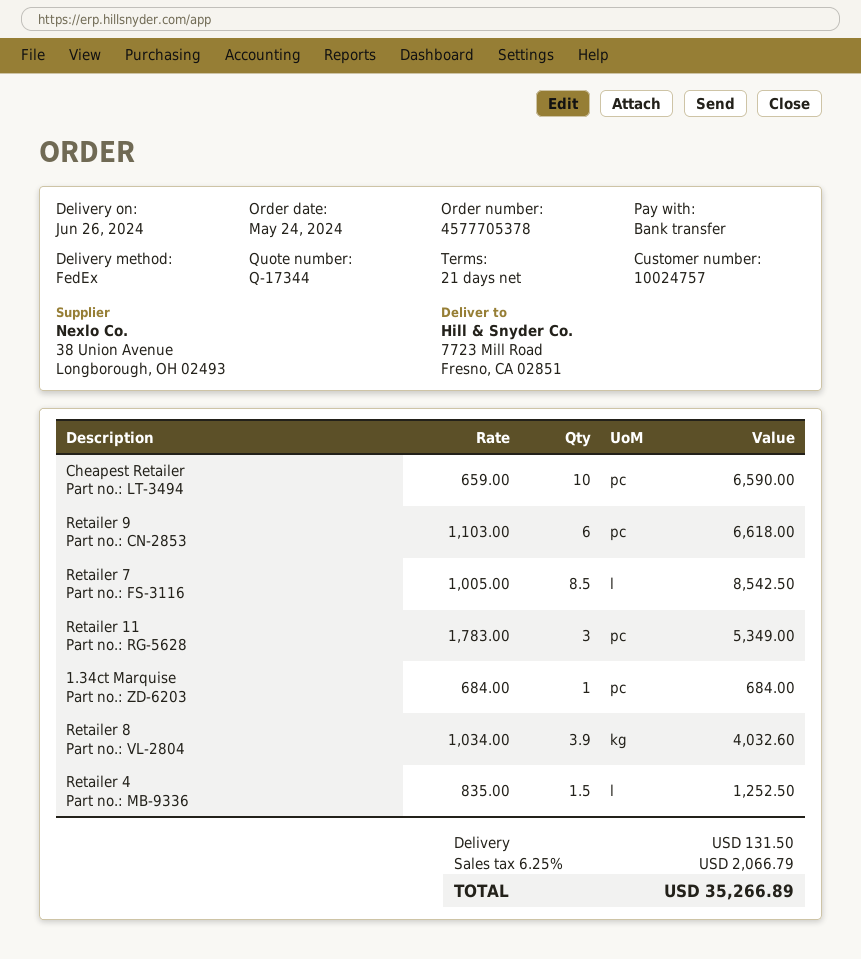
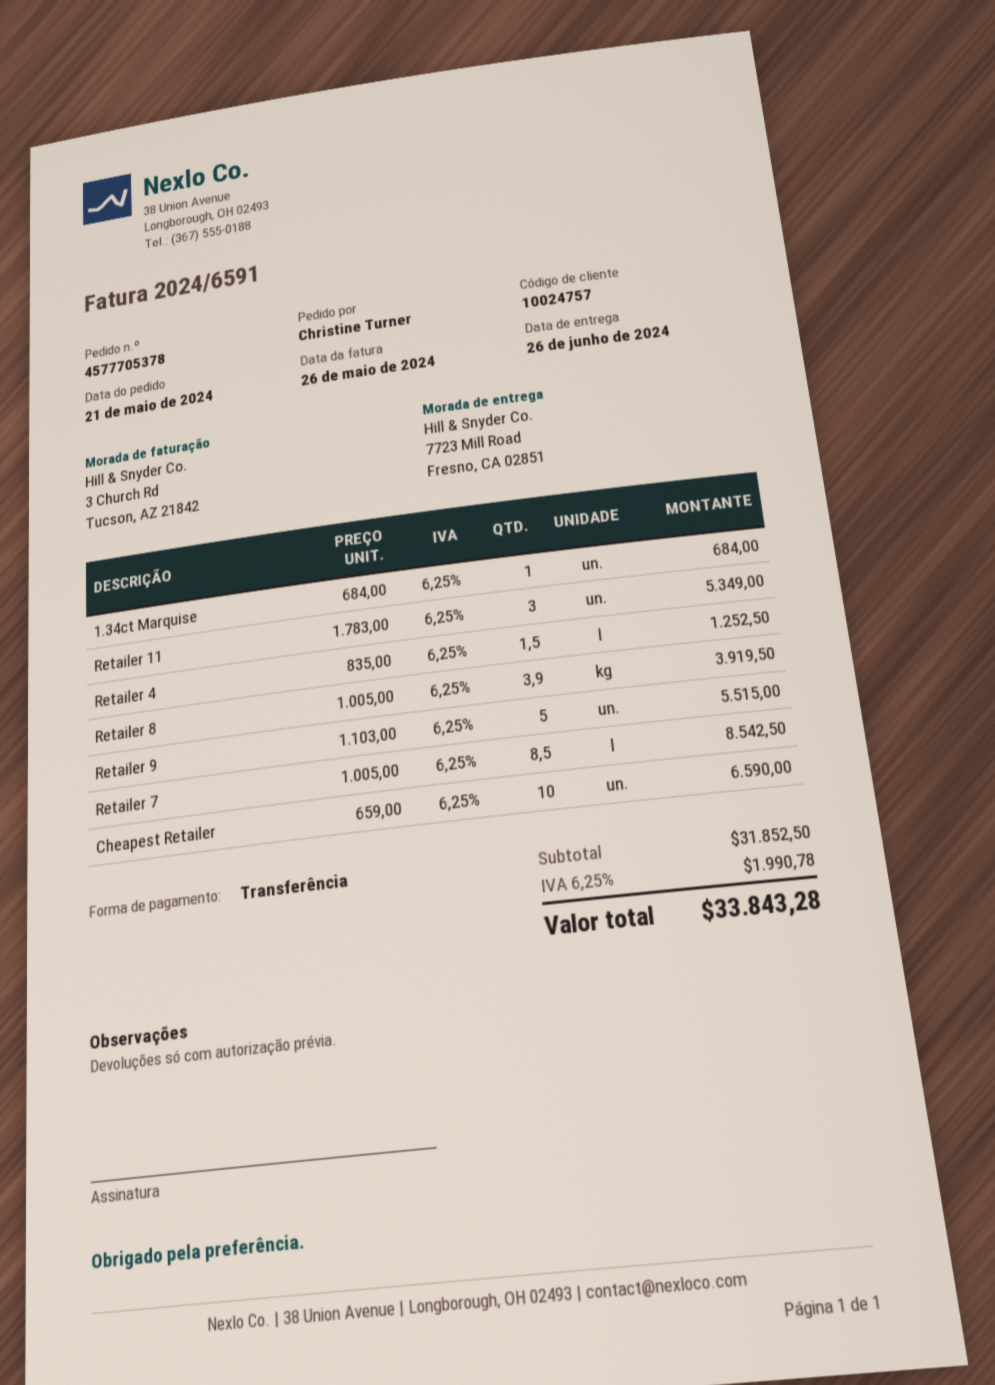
order date: 2024-05-24 -> 2024-05-21
Retailer 9: 6 x 1103.00 = 6618.00 -> 5 x 1103.00 = 5515.00
Retailer 8: 3.9 x 1034.00 = 4032.60 -> 3.9 x 1005.00 = 3919.50
shipping: 131.50 -> none
tax: 6.25% = 2066.79 -> 6.25% = 1990.78
total: 35266.89 -> 33843.28

